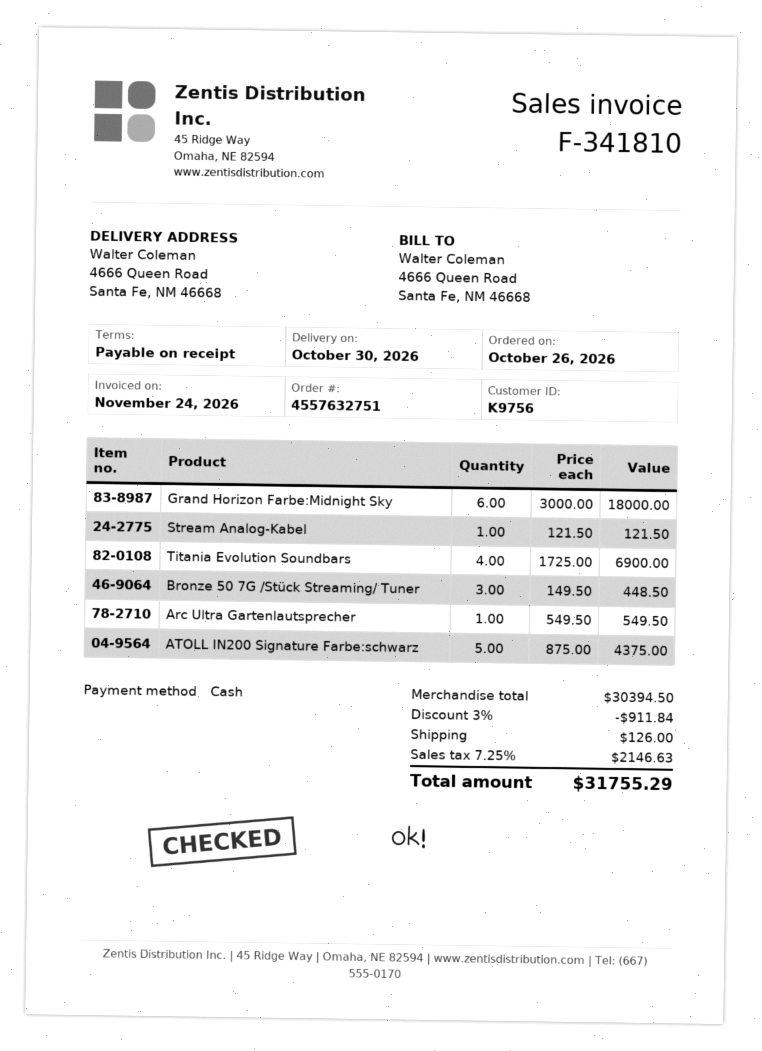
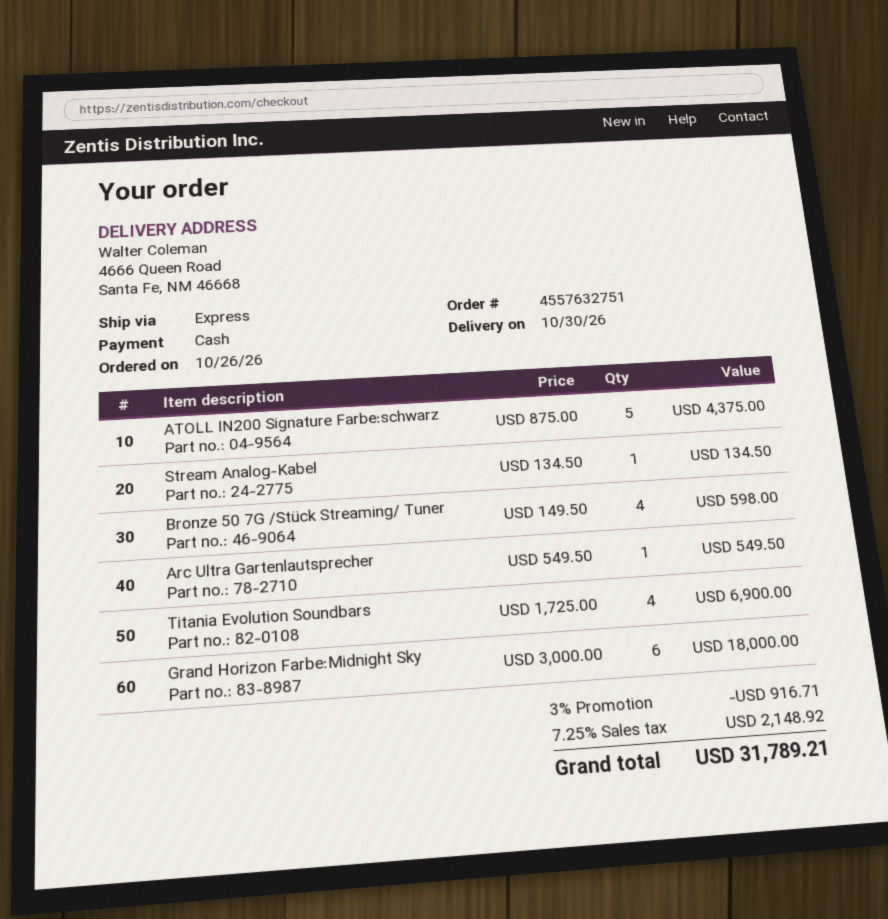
Stream Analog-Kabel: 1 x 121.50 = 121.50 -> 1 x 134.50 = 134.50
Bronze 50 7G /Stück Streaming/ Tuner: 3 x 149.50 = 448.50 -> 4 x 149.50 = 598.00
discount: 3% = 911.84 -> 3% = 916.71
shipping: 126.00 -> none
tax: 7.25% = 2146.63 -> 7.25% = 2148.92
total: 31755.29 -> 31789.21

